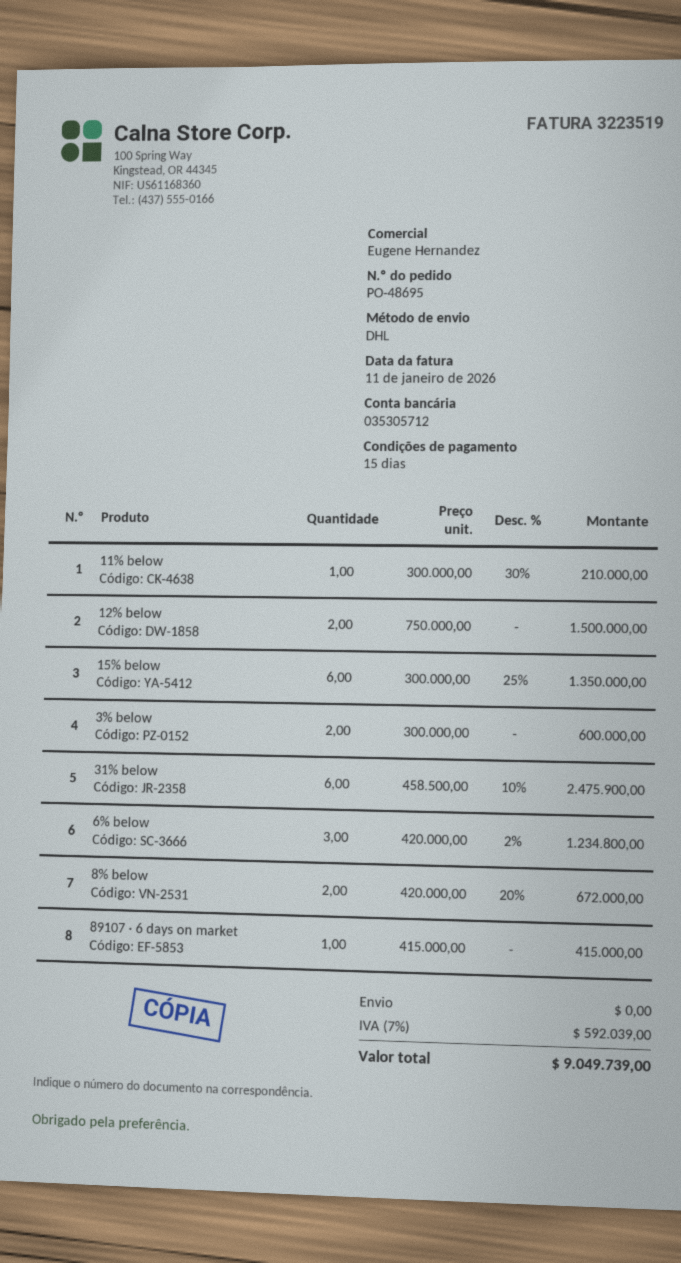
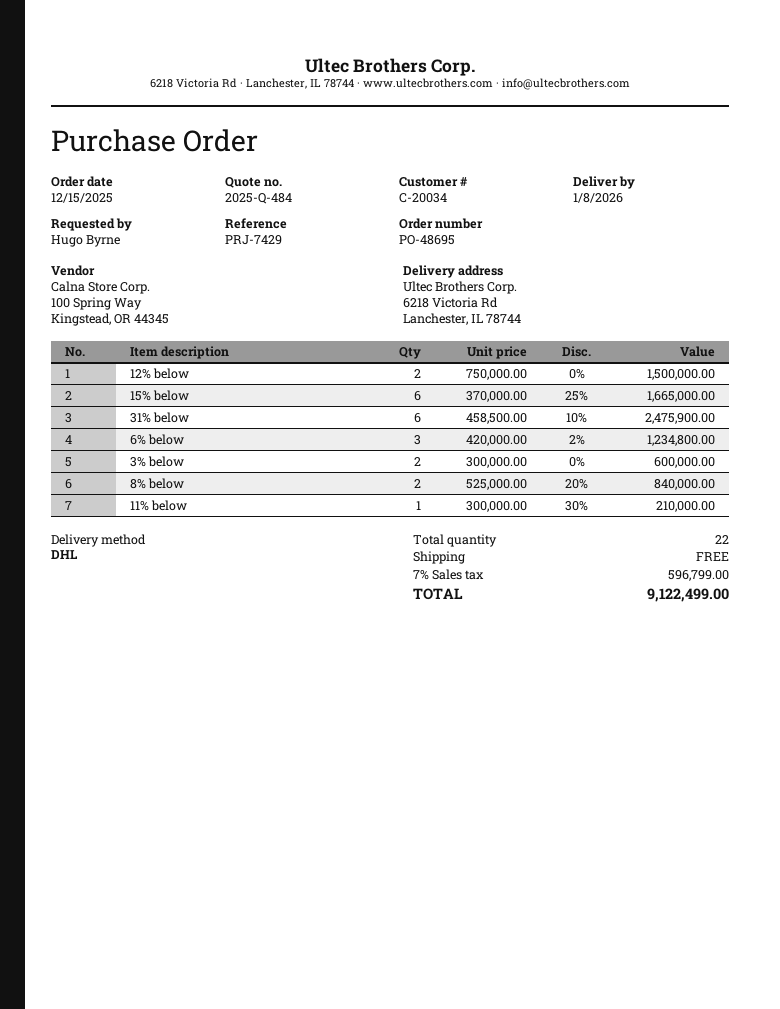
15% below: 6 x 300000.00 - 25% = 1350000.00 -> 6 x 370000.00 - 25% = 1665000.00
8% below: 2 x 420000.00 - 20% = 672000.00 -> 2 x 525000.00 - 20% = 840000.00
89107 · 6 days on market: 1 x 415000.00 = 415000.00 -> none
tax: 7% = 592039.00 -> 7% = 596799.00
total: 9049739.00 -> 9122499.00

